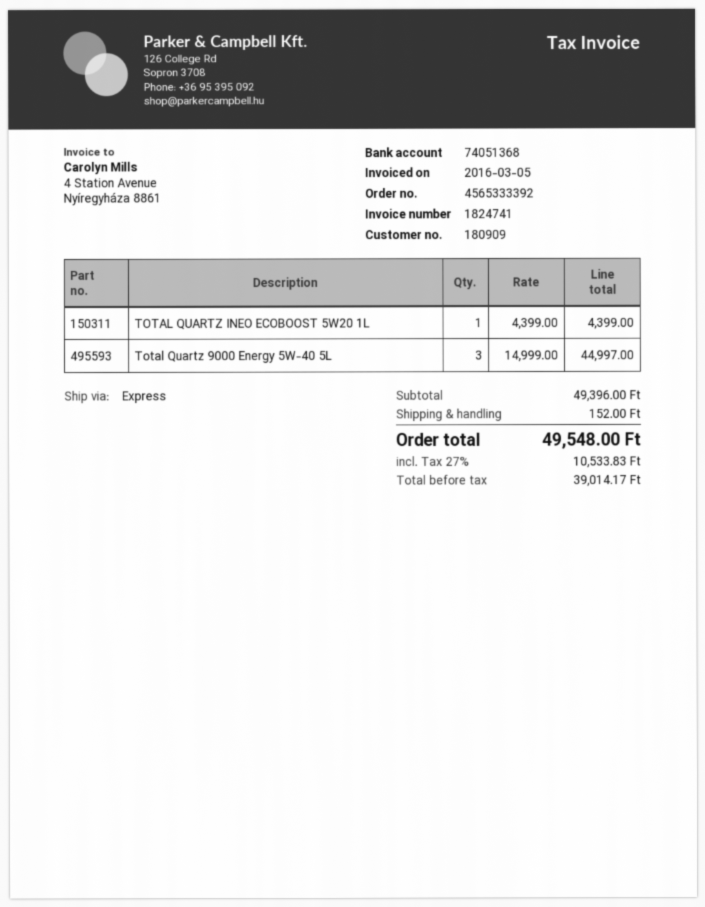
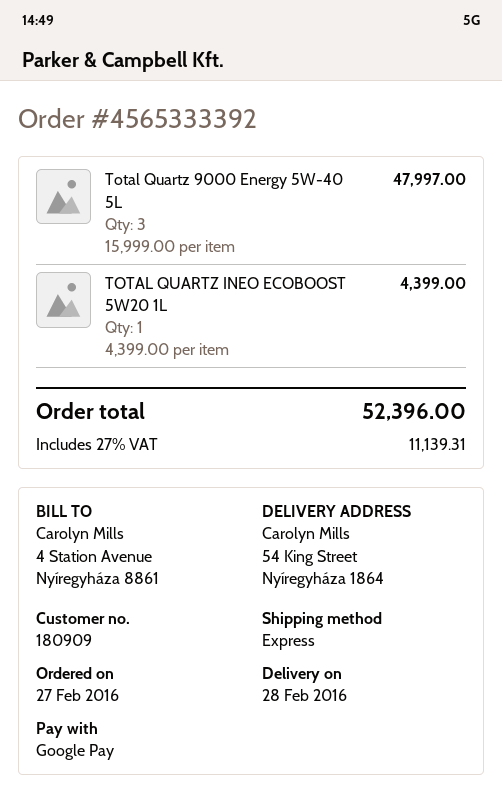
Total Quartz 9000 Energy 5W-40 5L: 3 x 14999.00 = 44997.00 -> 3 x 15999.00 = 47997.00
shipping: 152.00 -> none
tax: 27% = 10533.83 -> 27% = 11139.31
total: 49548.00 -> 52396.00

